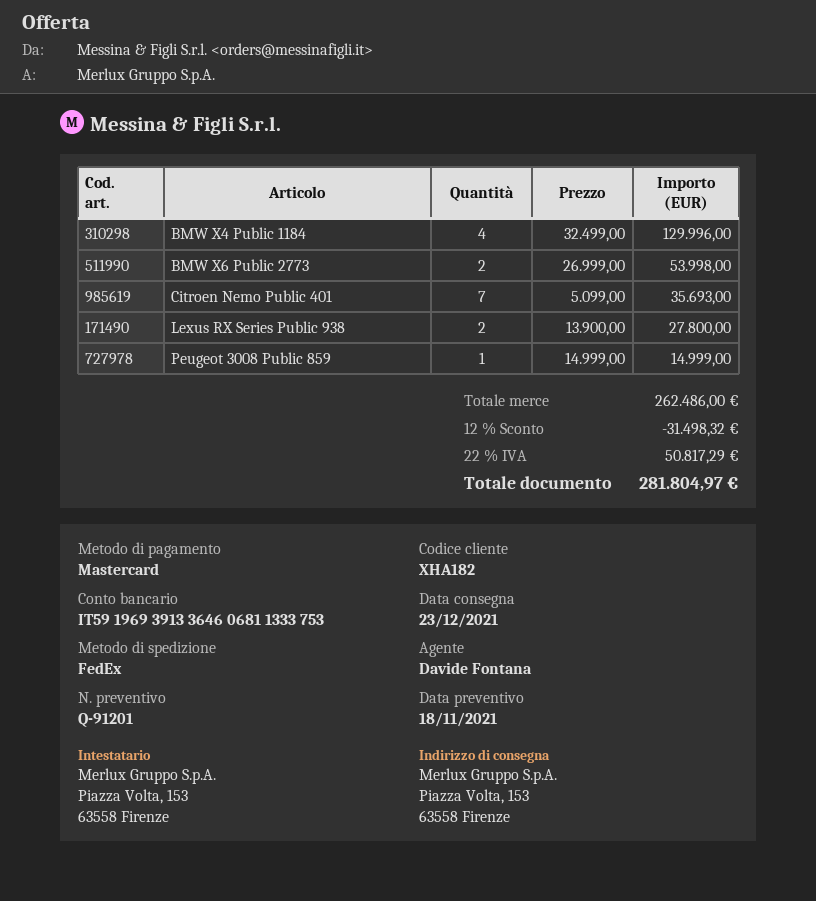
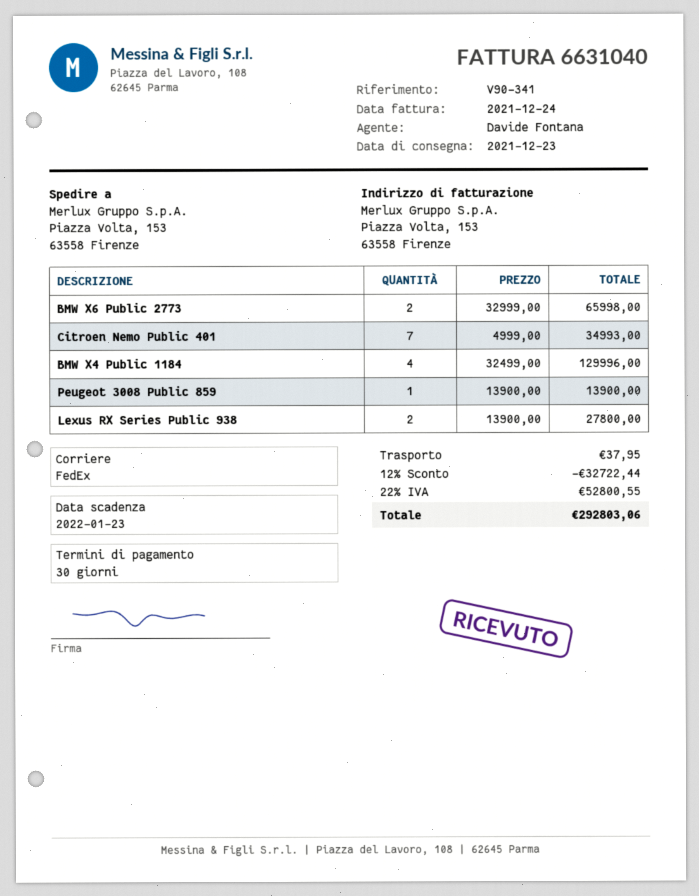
BMW X6 Public 2773: 2 x 26999.00 = 53998.00 -> 2 x 32999.00 = 65998.00
Citroen Nemo Public 401: 7 x 5099.00 = 35693.00 -> 7 x 4999.00 = 34993.00
Peugeot 3008 Public 859: 1 x 14999.00 = 14999.00 -> 1 x 13900.00 = 13900.00
discount: 12% = 31498.32 -> 12% = 32722.44
shipping: none -> 37.95
tax: 22% = 50817.29 -> 22% = 52800.55
total: 281804.97 -> 292803.06

